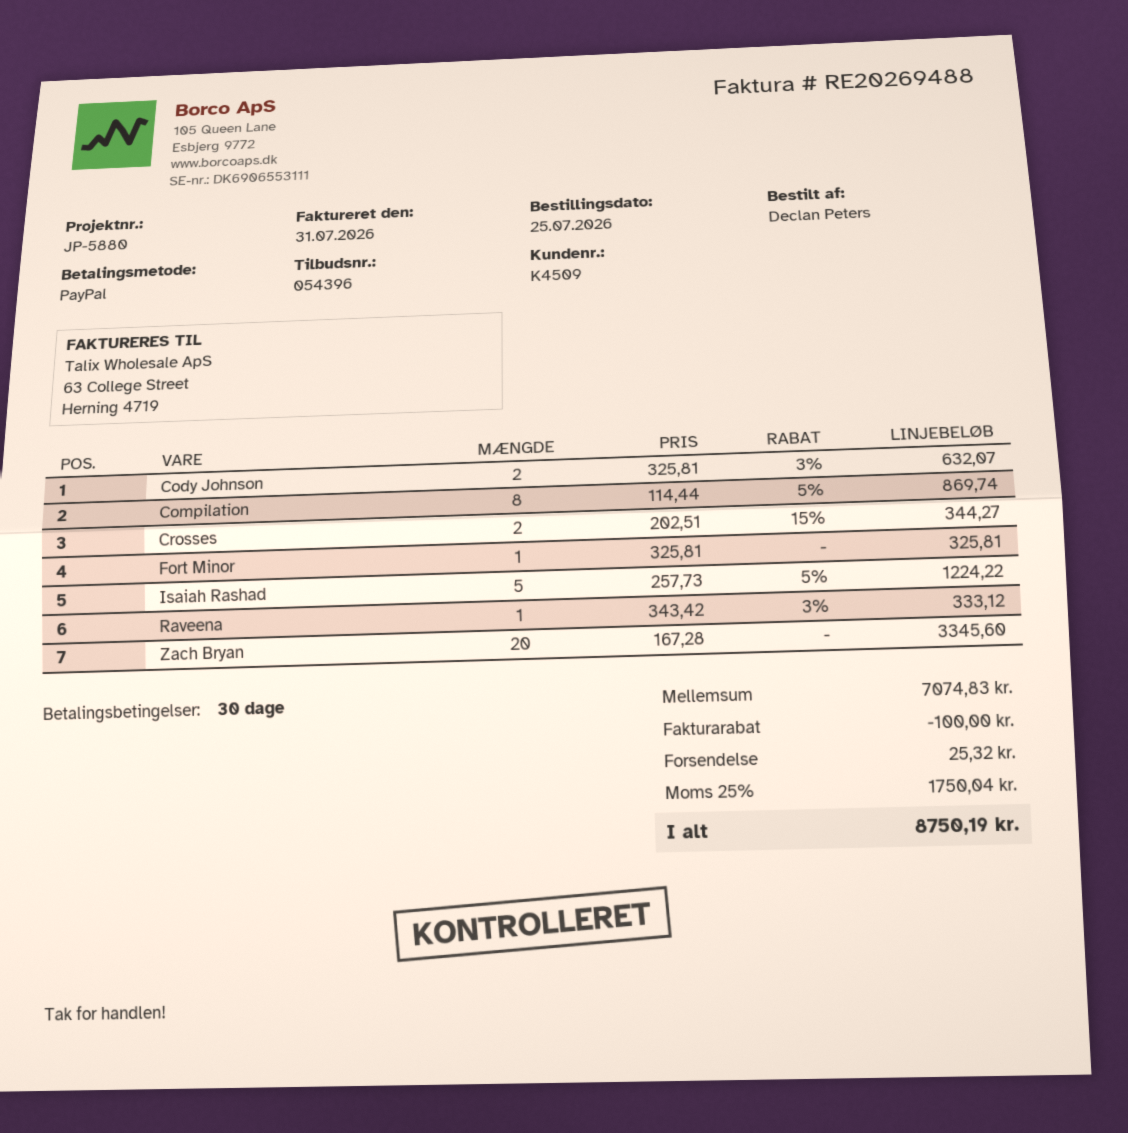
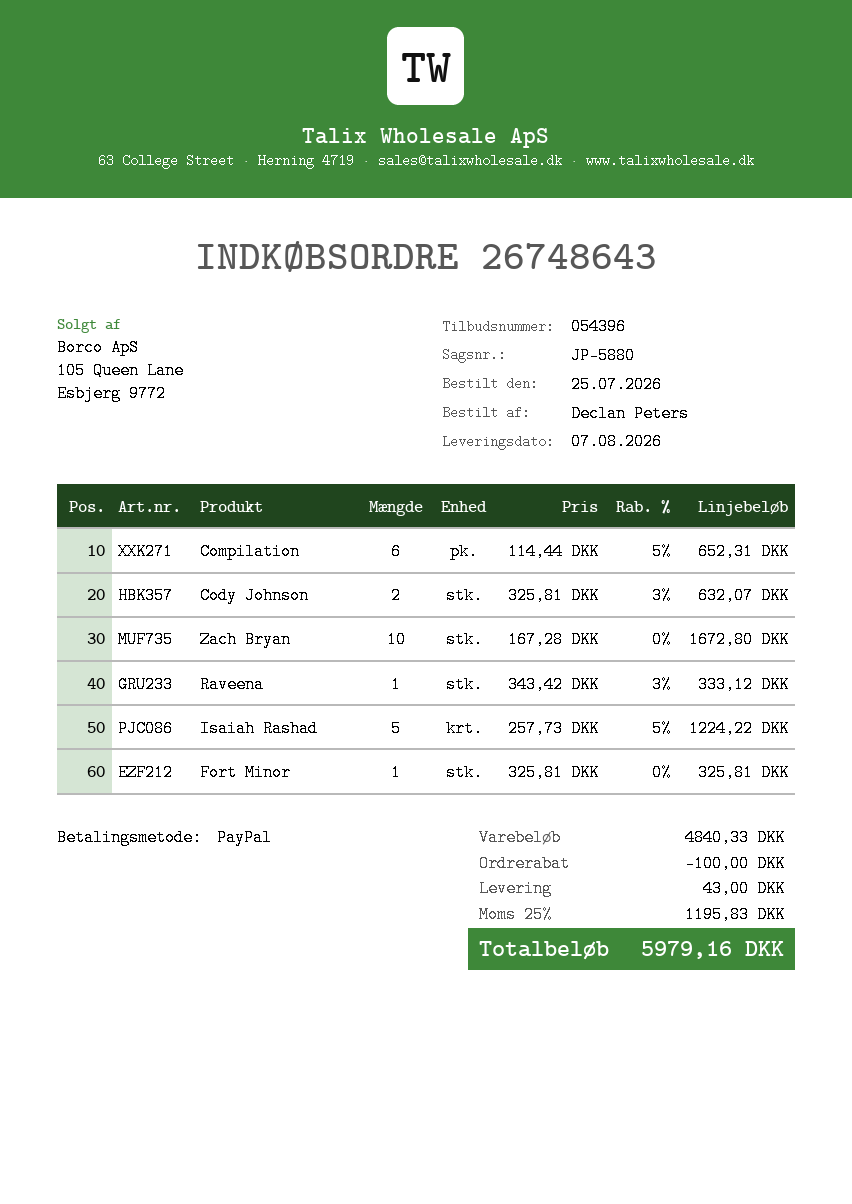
Compilation: 8 x 114.44 - 5% = 869.74 -> 6 x 114.44 - 5% = 652.31
Crosses: 2 x 202.51 - 15% = 344.27 -> none
Zach Bryan: 20 x 167.28 = 3345.60 -> 10 x 167.28 = 1672.80
subtotal: 7074.83 -> 4840.33
shipping: 25.32 -> 43.00
tax: 25% = 1750.04 -> 25% = 1195.83
total: 8750.19 -> 5979.16

